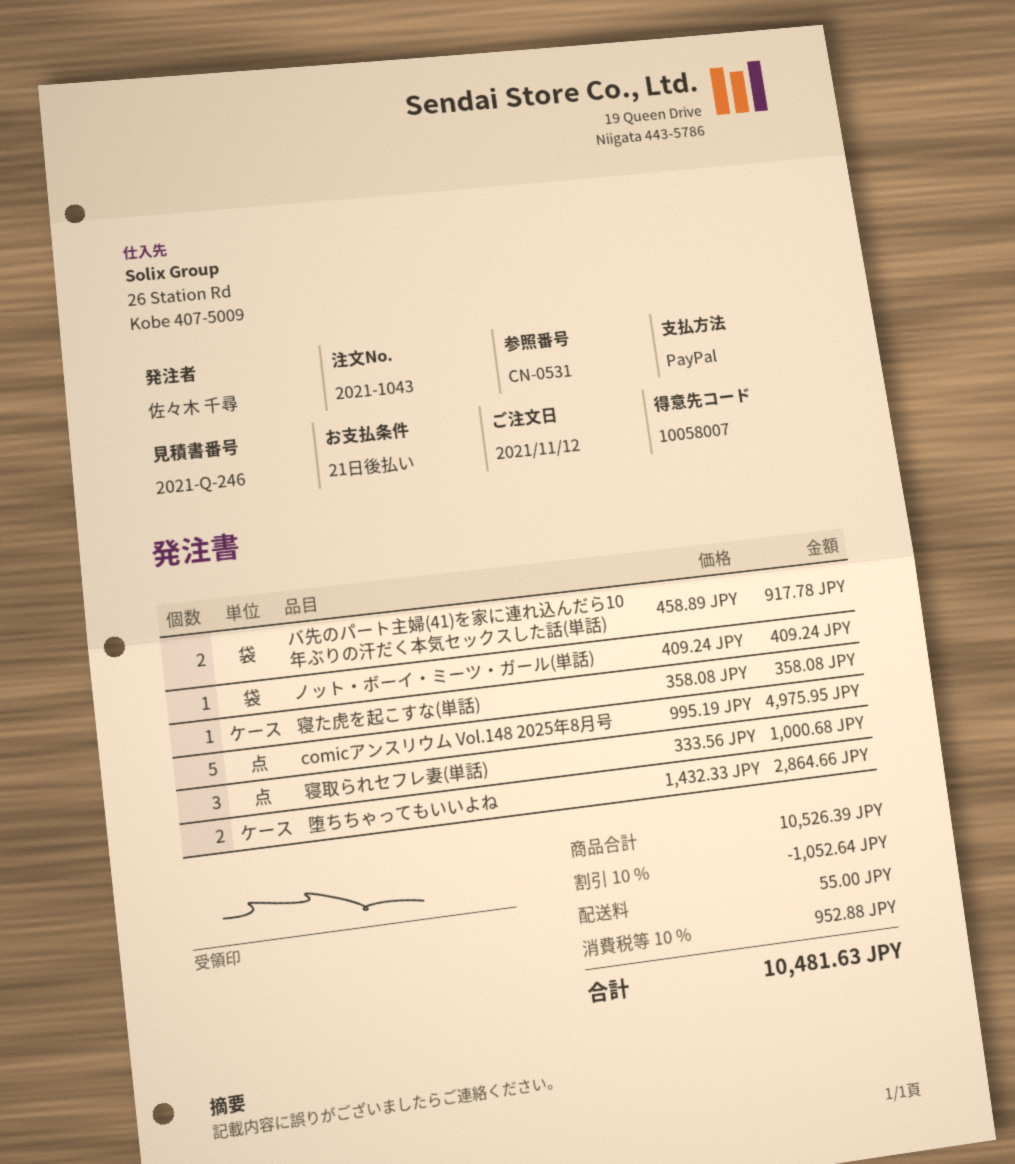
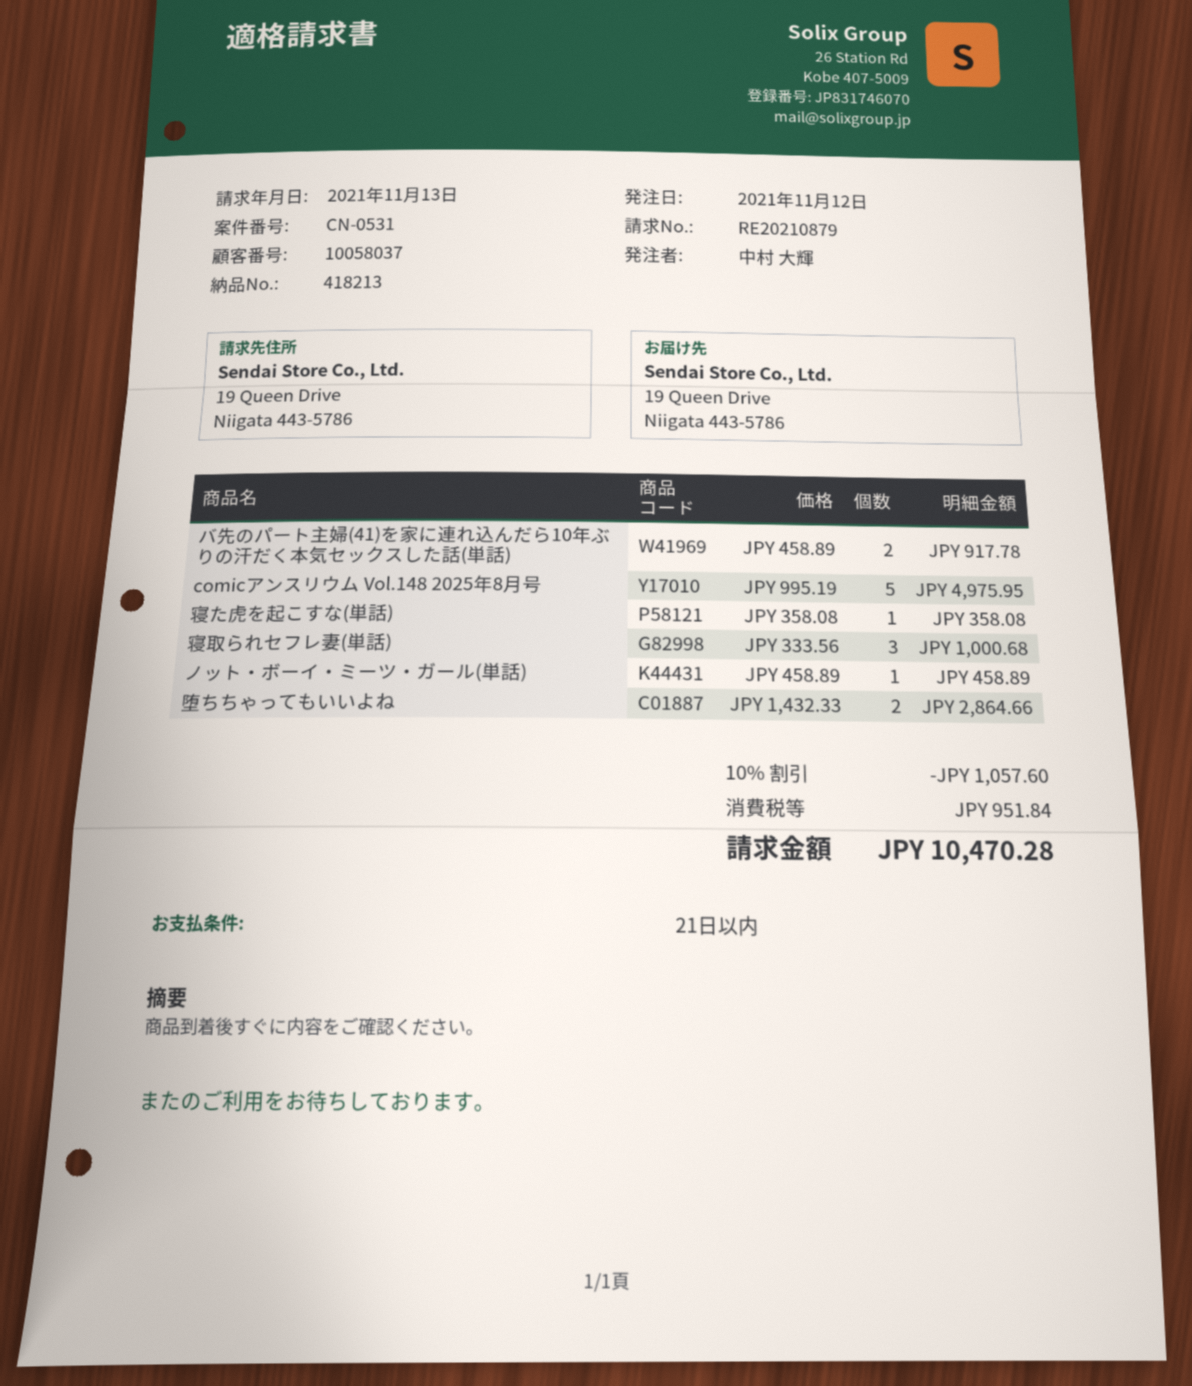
customer number: 10058007 -> 10058037
ordered by: 佐々木 千尋 -> 中村 大輝
ノット・ボーイ・ミーツ・ガール(単話): 1 x 409.24 = 409.24 -> 1 x 458.89 = 458.89
discount: 10% = 1052.64 -> 10% = 1057.60
shipping: 55.00 -> none
tax: 952.88 -> 951.84
total: 10481.63 -> 10470.28

